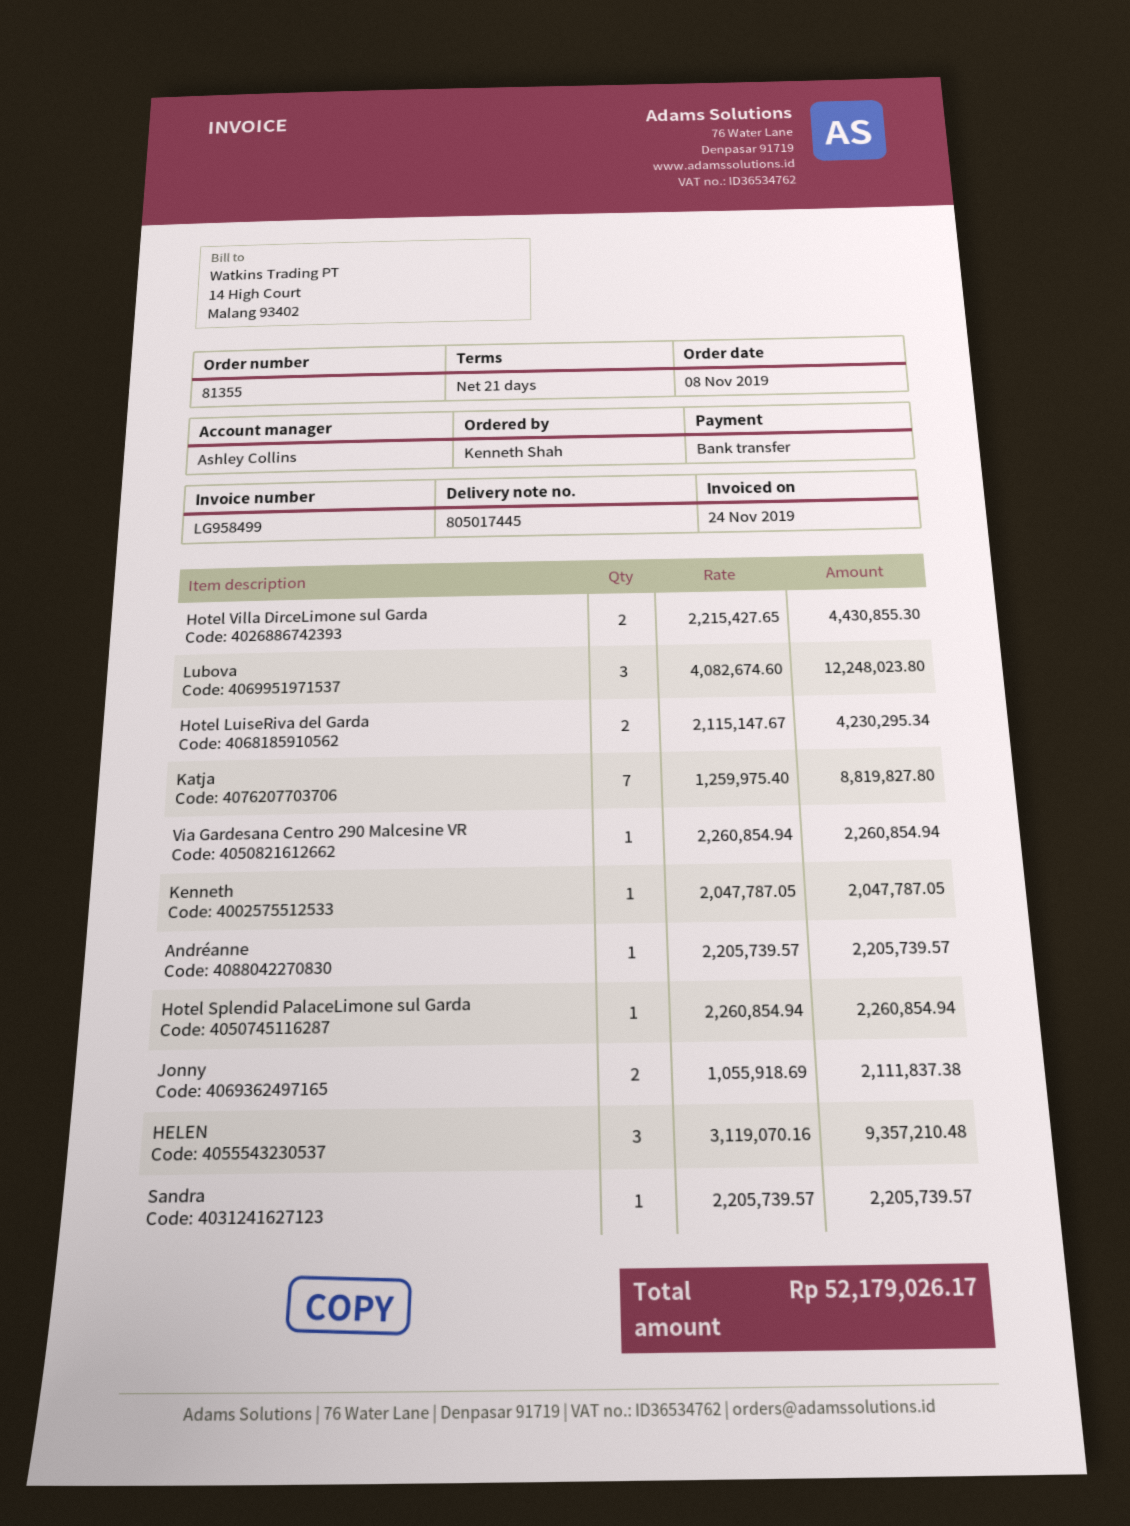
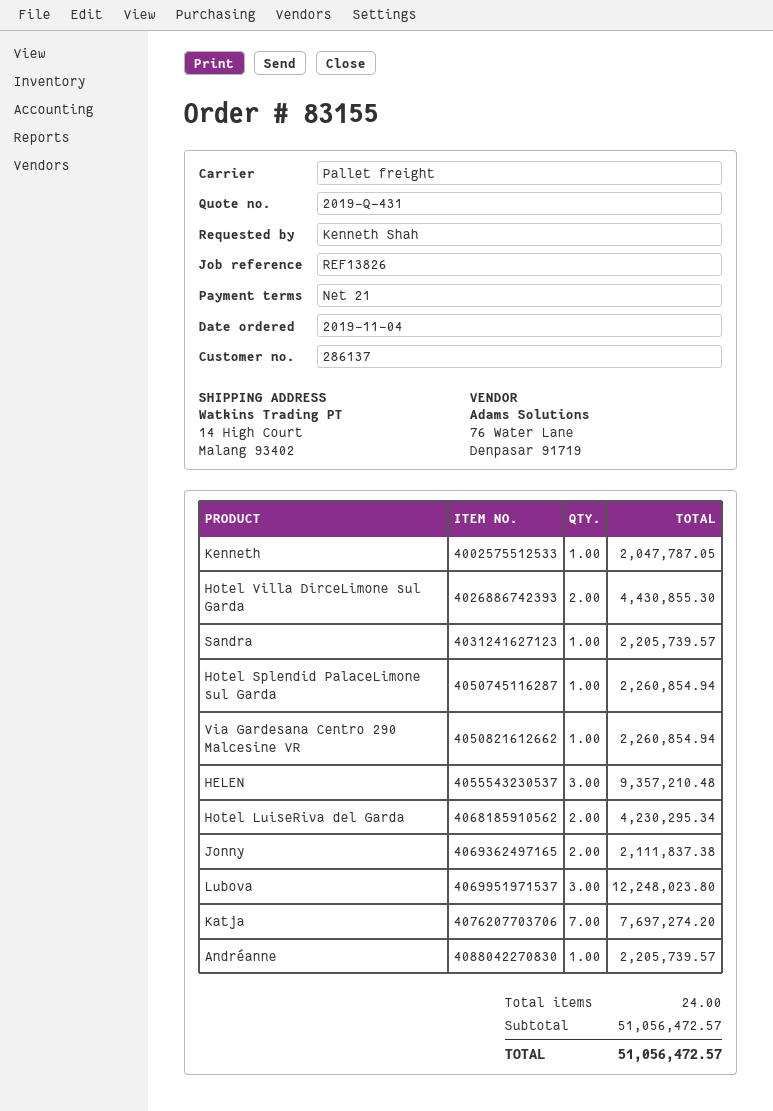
order number: 81355 -> 83155
order date: 2019-11-08 -> 2019-11-04
Katja: 7 for 8819827.80 -> 7 for 7697274.20
total: 52179026.17 -> 51056472.57

